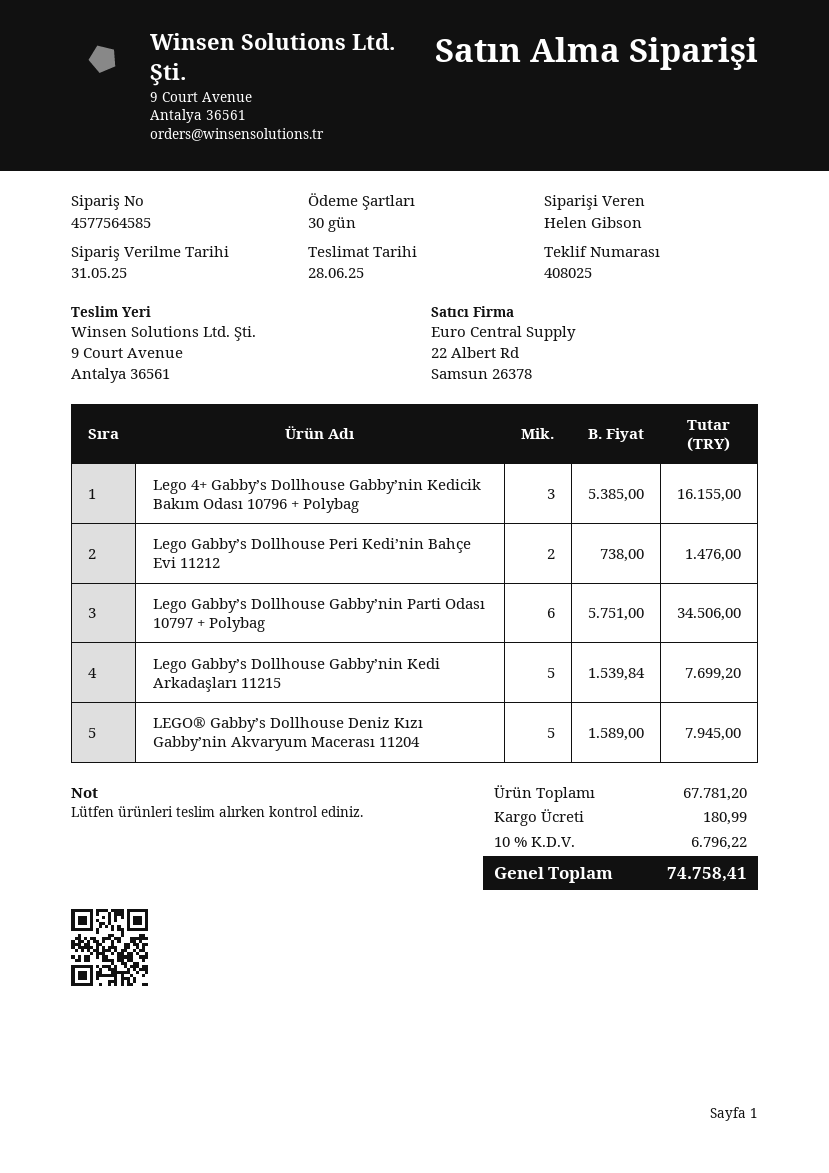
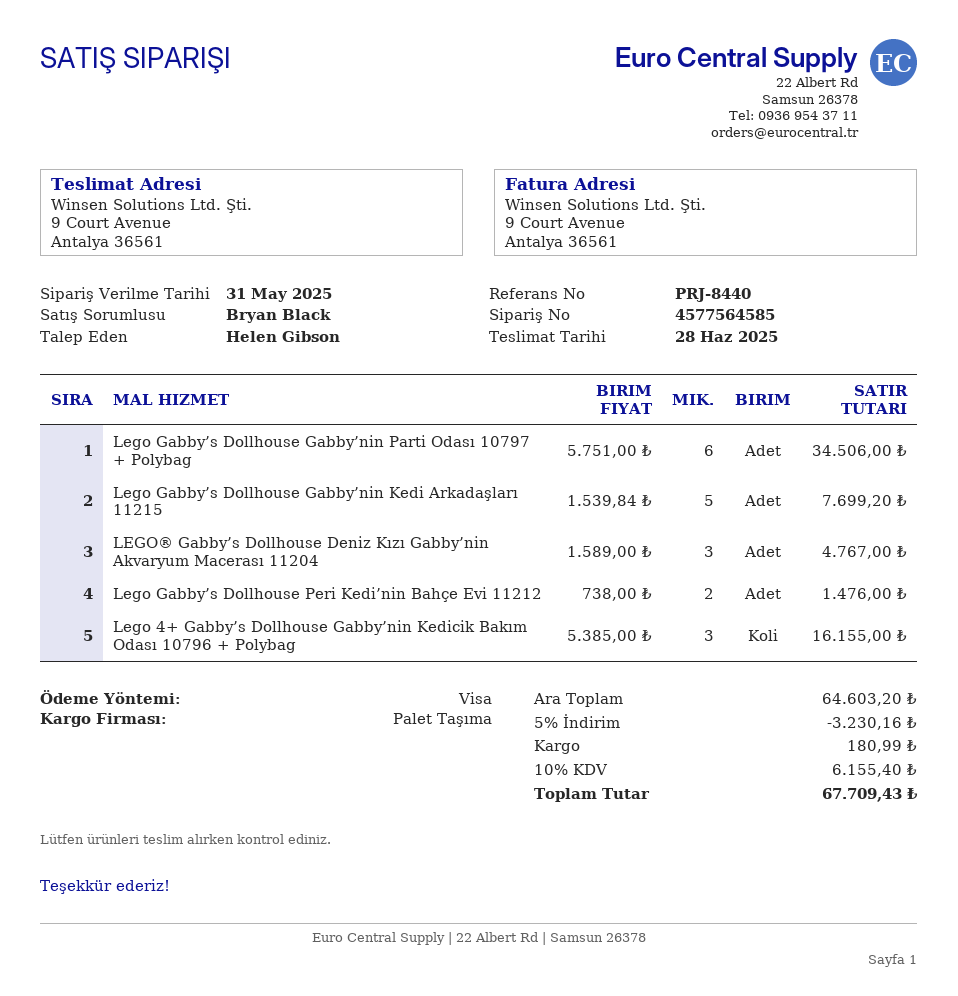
LEGO® Gabby’s Dollhouse Deniz Kızı Gabby’nin Akvaryum Macerası 11204: 5 x 1589.00 = 7945.00 -> 3 x 1589.00 = 4767.00
subtotal: 67781.20 -> 64603.20
discount: none -> 5% = 3230.16
tax: 10% = 6796.22 -> 10% = 6155.40
total: 74758.41 -> 67709.43

